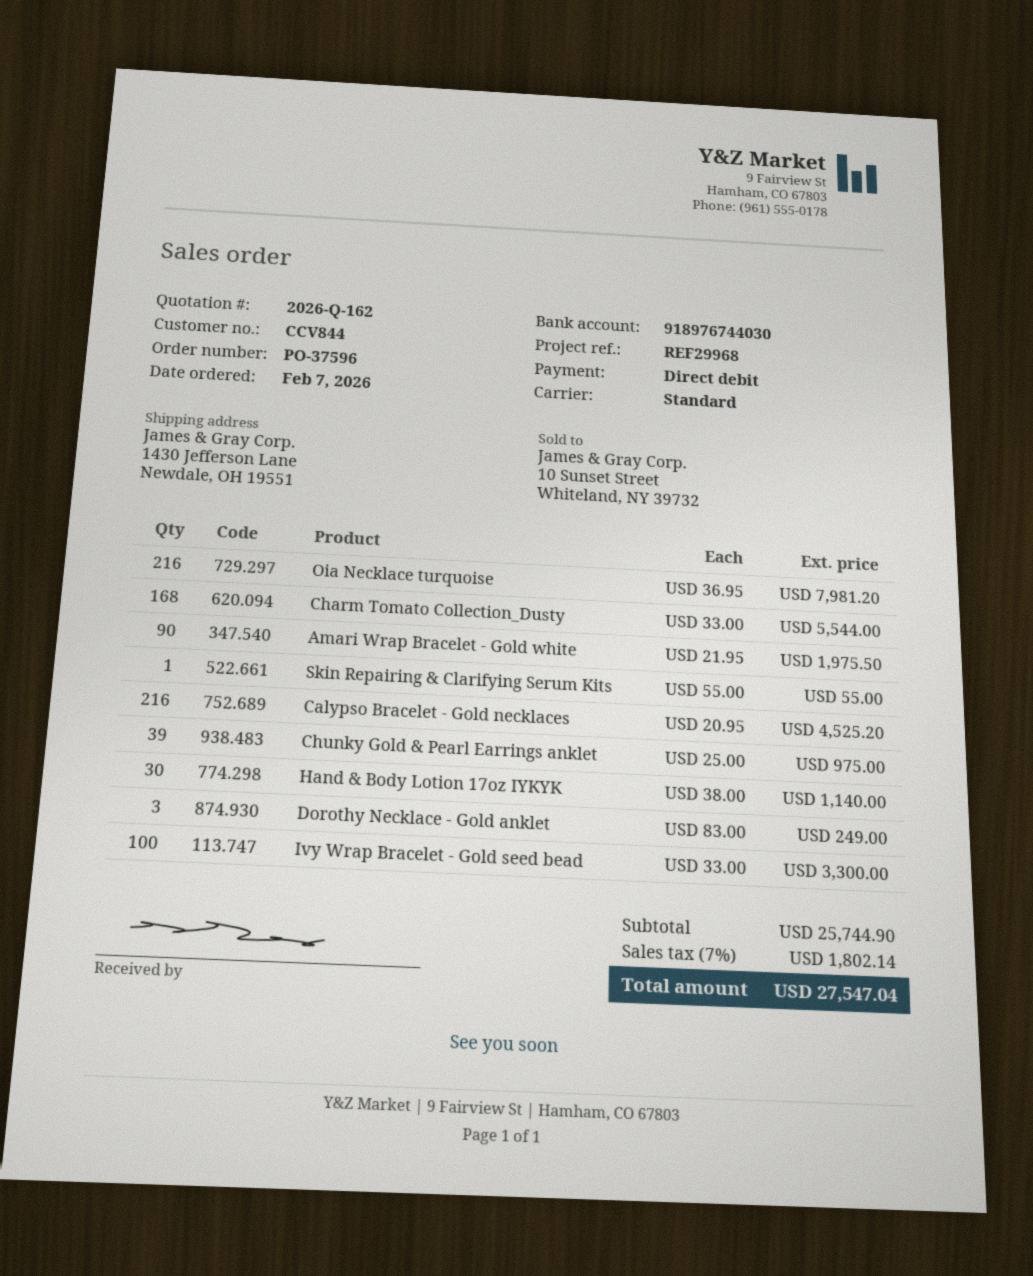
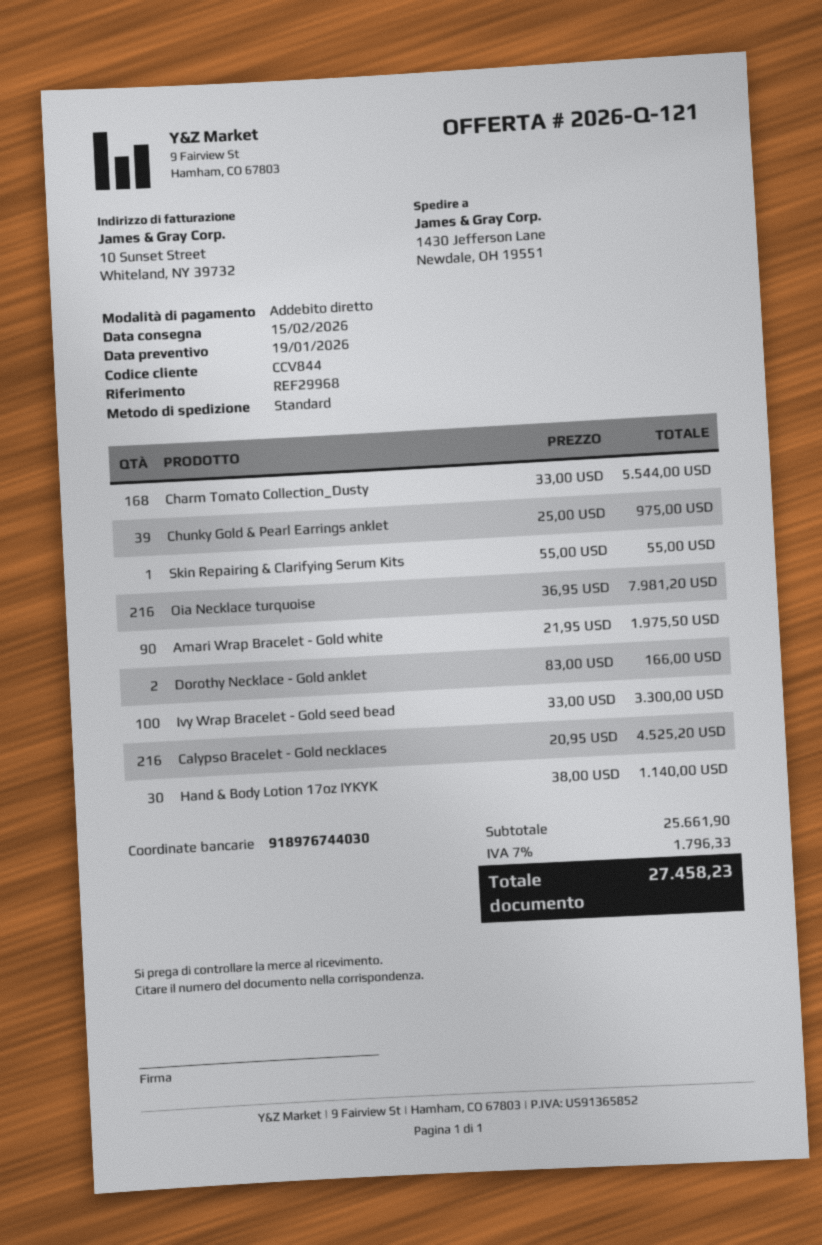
quote number: 2026-Q-162 -> 2026-Q-121
Dorothy Necklace - Gold anklet: 3 x 83.00 = 249.00 -> 2 x 83.00 = 166.00
subtotal: 25744.90 -> 25661.90
tax: 7% = 1802.14 -> 7% = 1796.33
total: 27547.04 -> 27458.23

